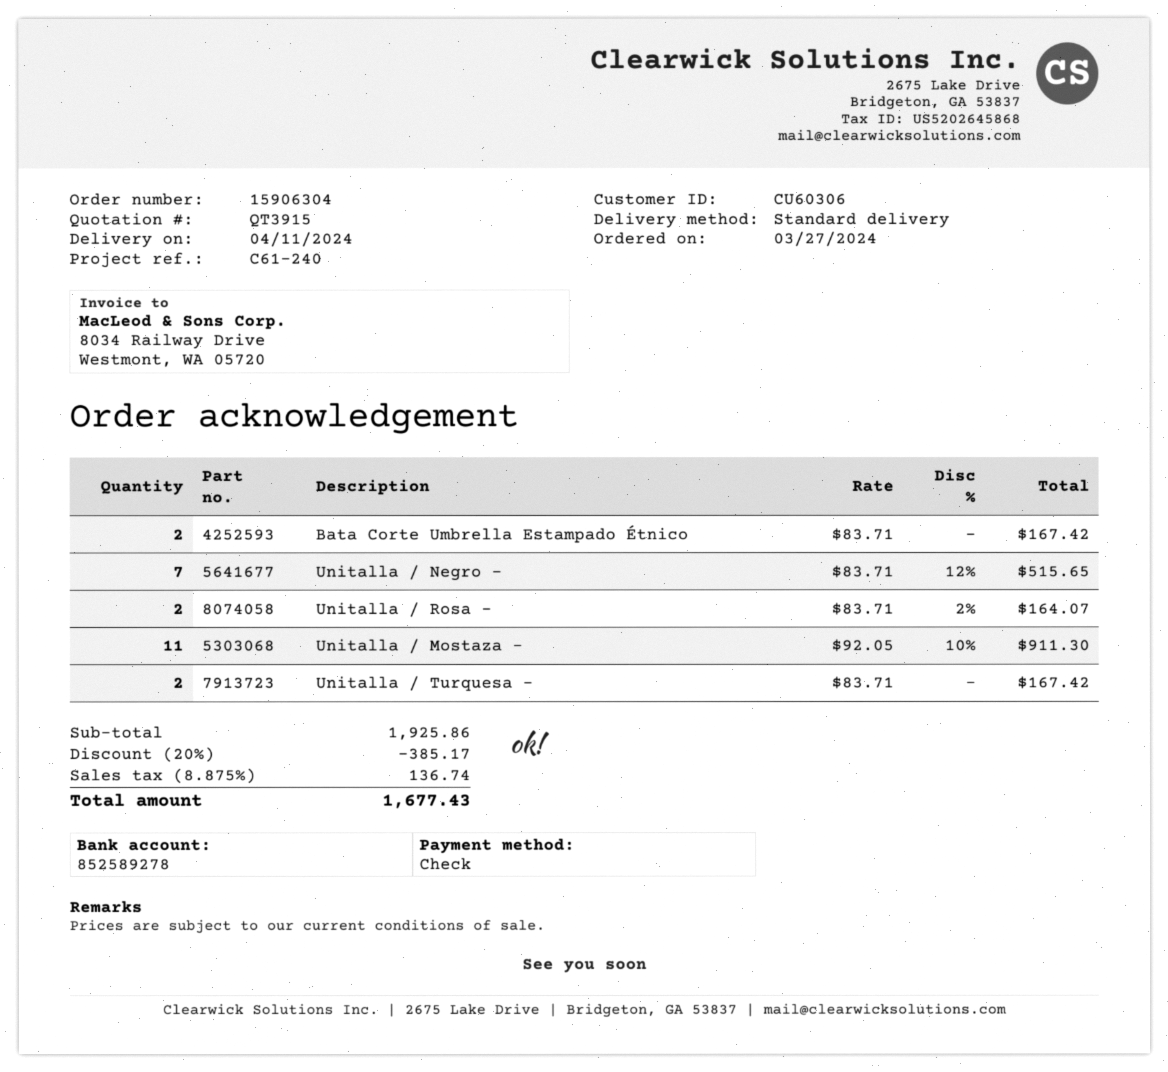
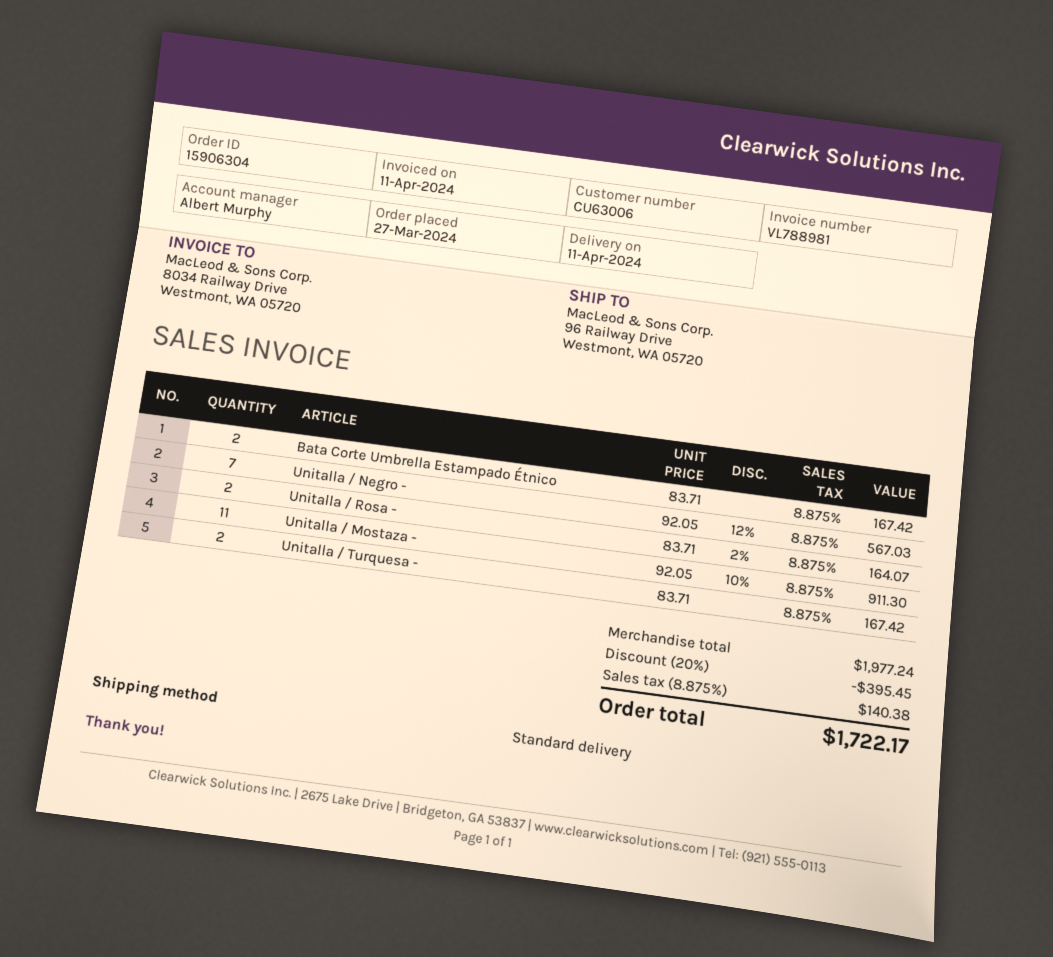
customer number: CU60306 -> CU63006
Unitalla / Negro -: 7 x 83.71 - 12% = 515.65 -> 7 x 92.05 - 12% = 567.03
subtotal: 1925.86 -> 1977.24
discount: 20% = 385.17 -> 20% = 395.45
tax: 8.875% = 136.74 -> 8.875% = 140.38
total: 1677.43 -> 1722.17

